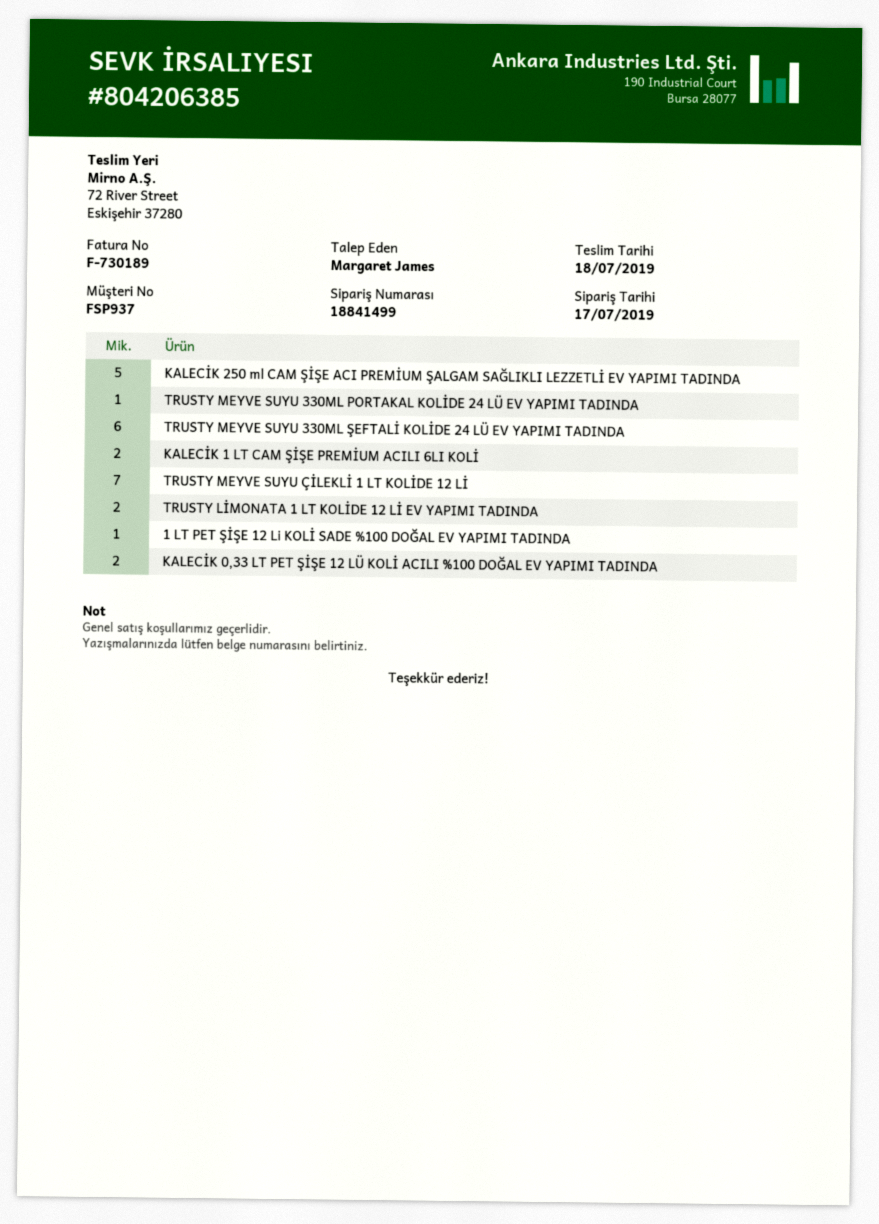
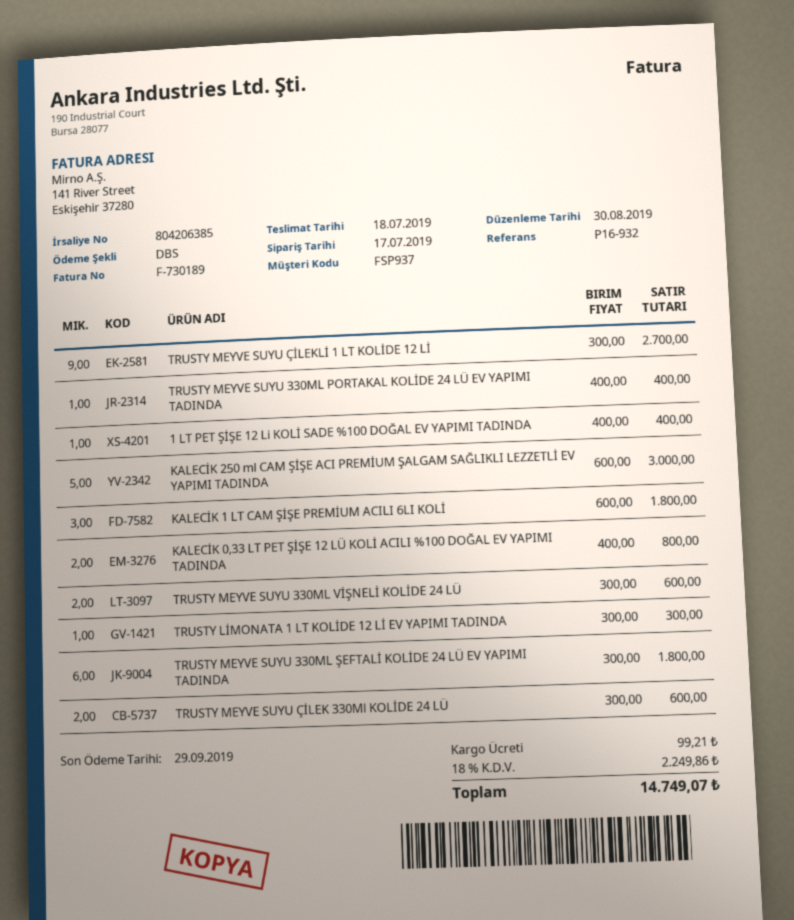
KALECİK 1 LT CAM ŞİŞE PREMİUM ACILI 6LI KOLİ: 2 -> 3
TRUSTY MEYVE SUYU ÇİLEKLİ 1 LT KOLİDE 12 Lİ: 7 -> 9
TRUSTY LİMONATA 1 LT KOLİDE 12 Lİ EV YAPIMI TADINDA: 2 -> 1
TRUSTY MEYVE SUYU 330ML VİŞNELİ KOLİDE 24 LÜ: none -> 2
TRUSTY MEYVE SUYU ÇİLEK 330Ml KOLİDE 24 LÜ: none -> 2

